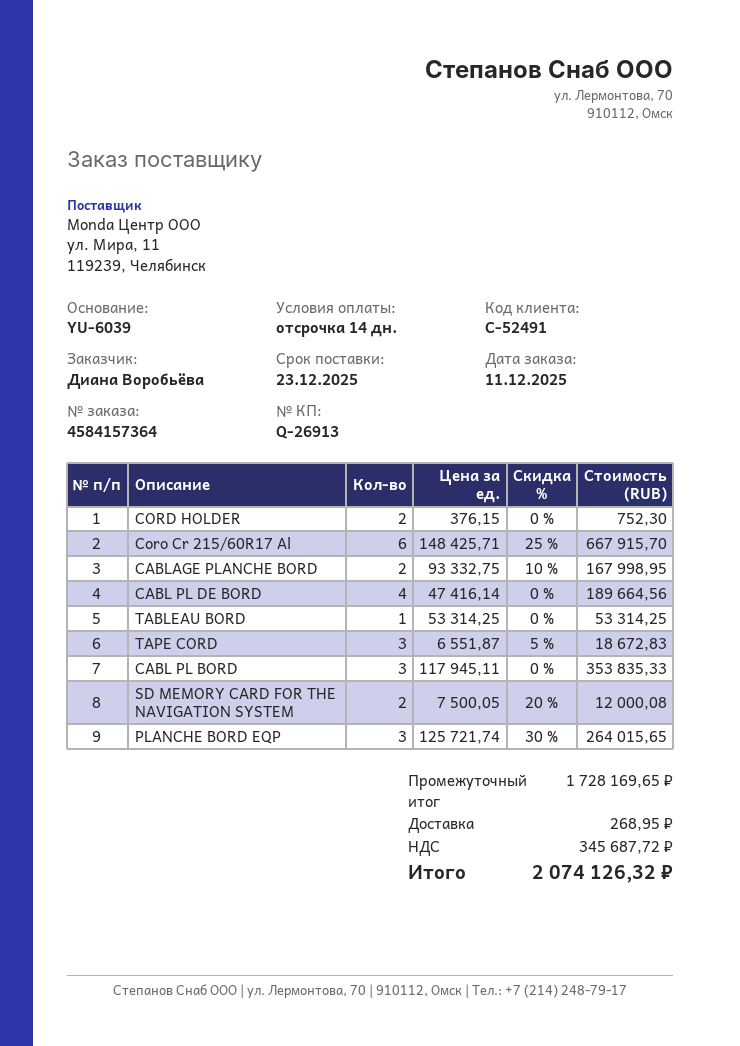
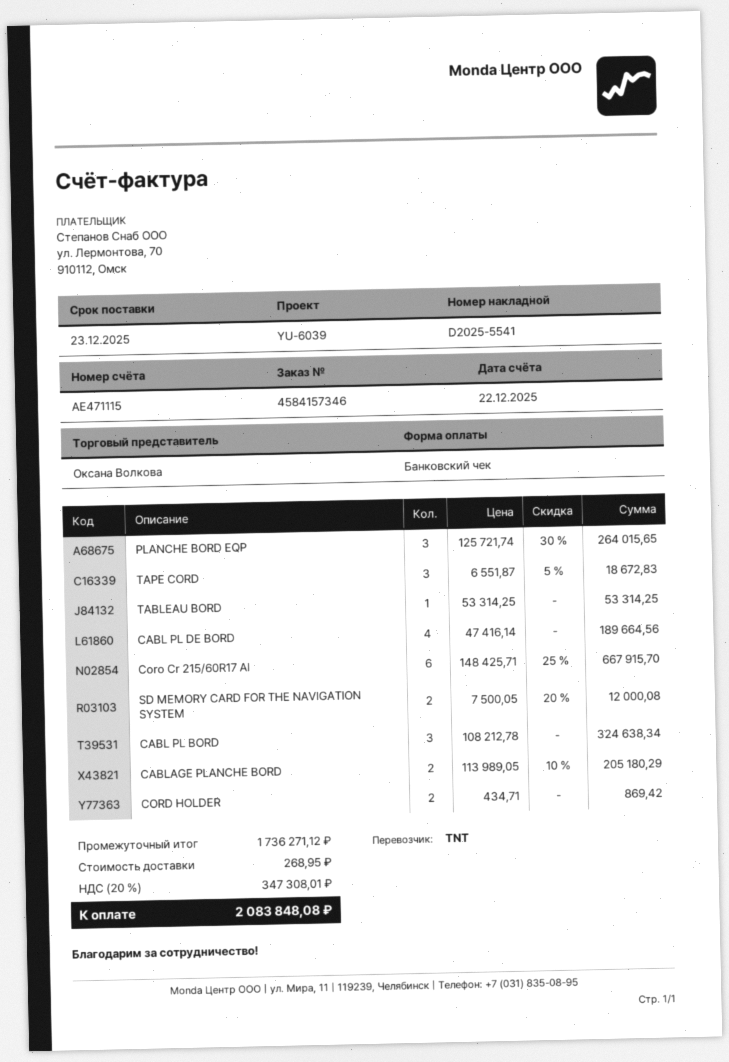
order number: 4584157364 -> 4584157346
CORD HOLDER: 2 x 376.15 = 752.30 -> 2 x 434.71 = 869.42
CABLAGE PLANCHE BORD: 2 x 93332.75 - 10% = 167998.95 -> 2 x 113989.05 - 10% = 205180.29
CABL PL BORD: 3 x 117945.11 = 353835.33 -> 3 x 108212.78 = 324638.34
subtotal: 1728169.65 -> 1736271.12
tax: 345687.72 -> 347308.01
total: 2074126.32 -> 2083848.08

